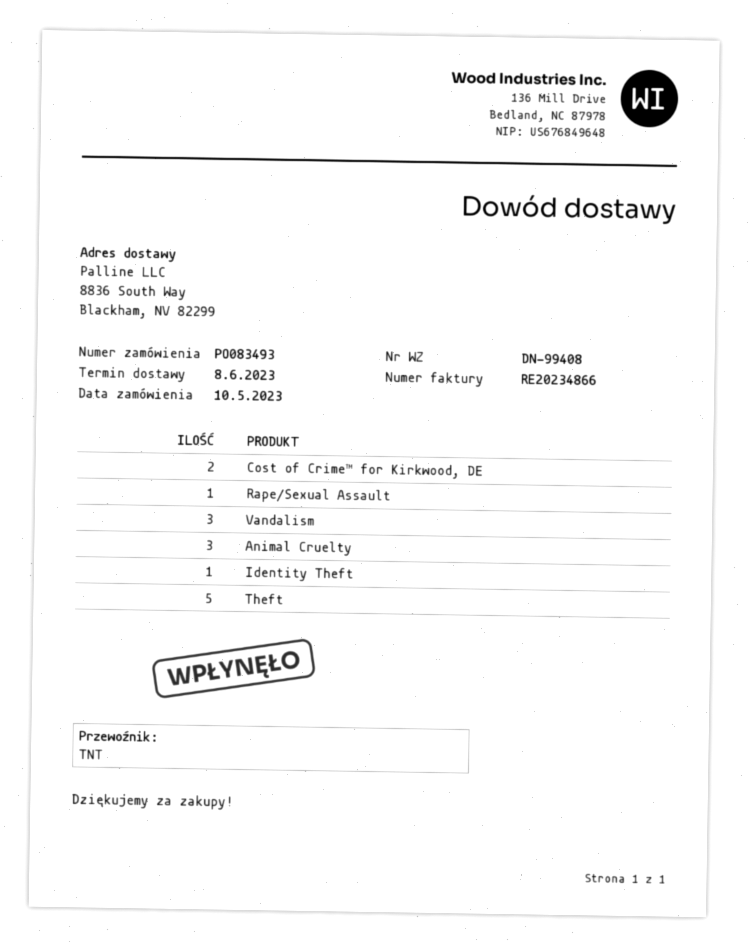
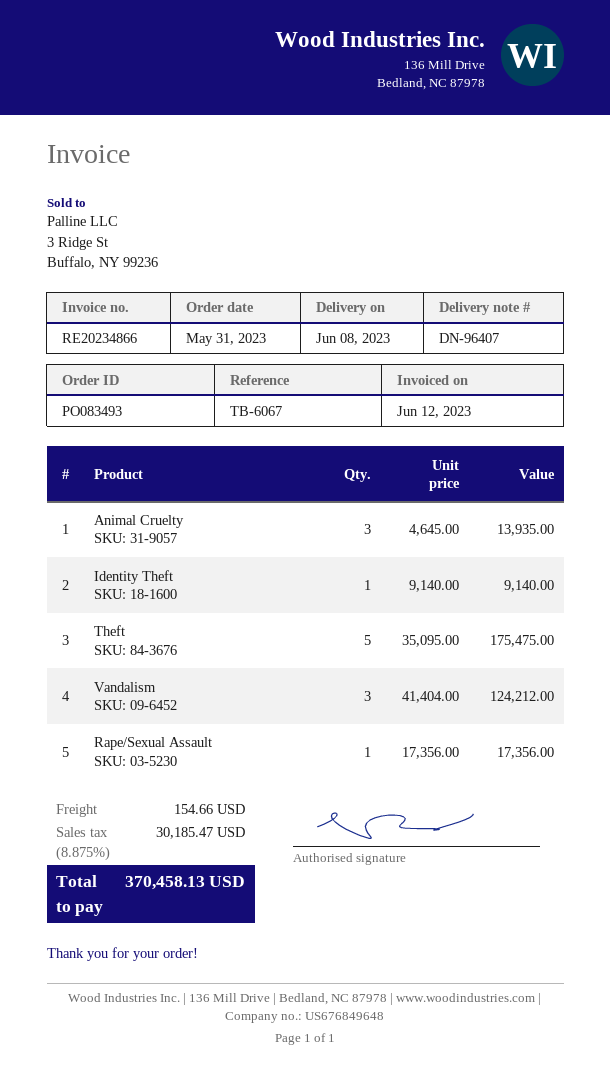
order date: 2023-05-10 -> 2023-05-31
delivery note number: DN-99408 -> DN-96407
Cost of Crime™ for Kirkwood, DE: 2 -> none

